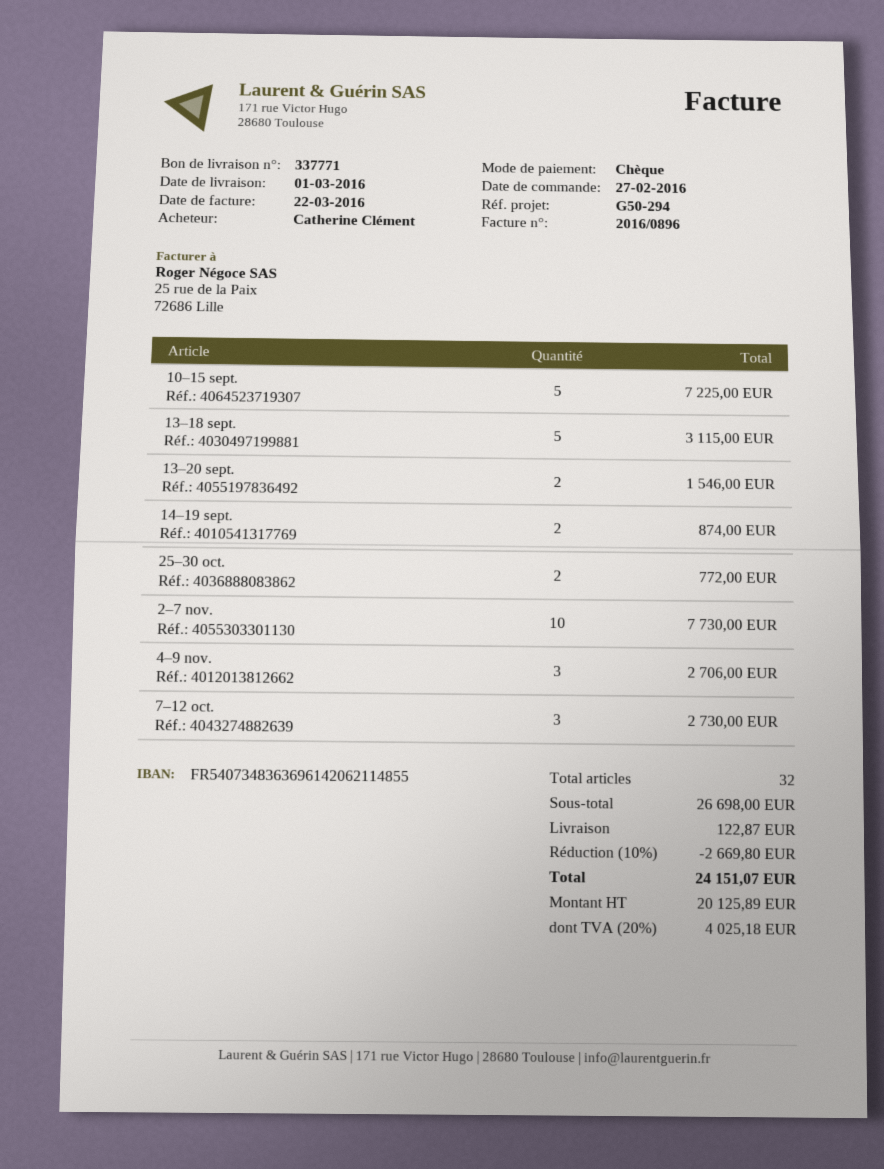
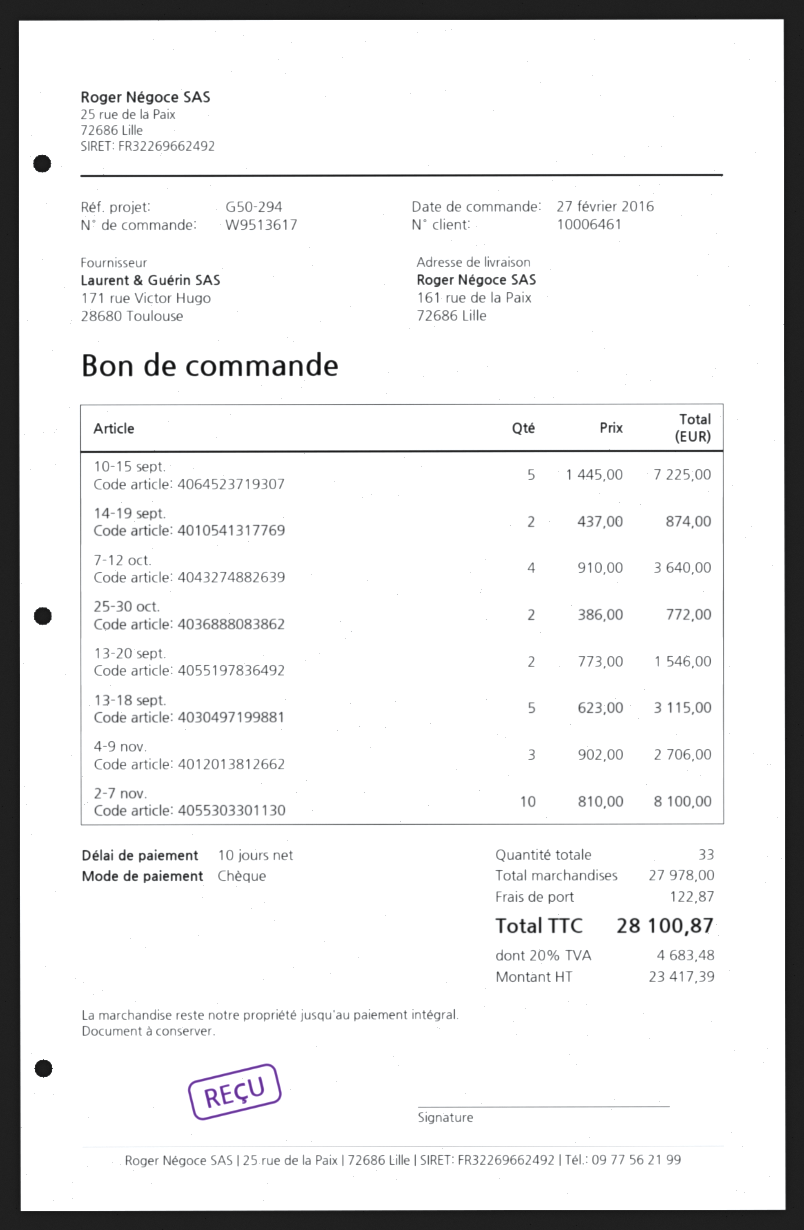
2–7 nov.: 10 for 7730.00 -> 10 for 8100.00
7–12 oct.: 3 for 2730.00 -> 4 for 3640.00
total quantity: 32 -> 33
subtotal: 26698.00 -> 27978.00
discount: 10% = 2669.80 -> none
net: 20125.89 -> 23417.39
tax: 20% = 4025.18 -> 20% = 4683.48
total: 24151.07 -> 28100.87

